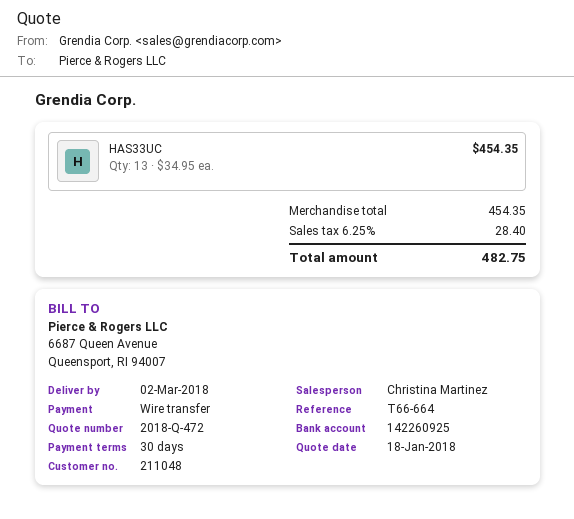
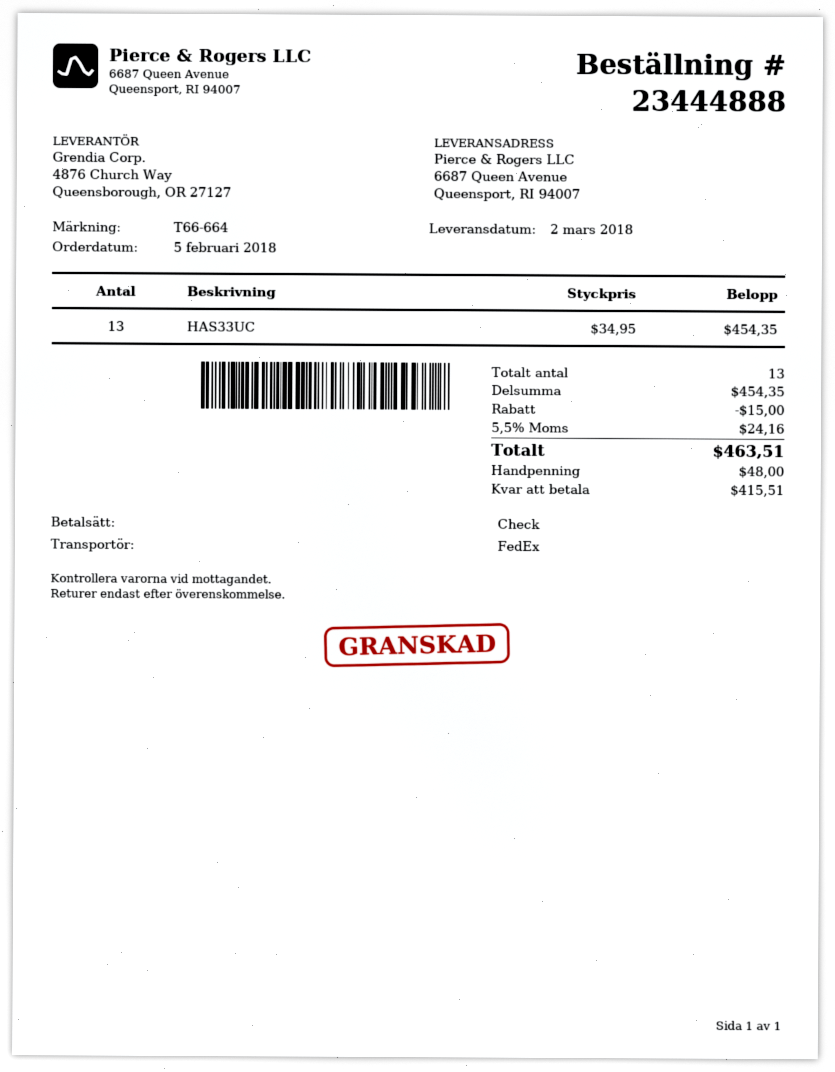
payment method: bank transfer -> cheque
discount: none -> 15.00
tax: 6.25% = 28.40 -> 5.5% = 24.16
total: 482.75 -> 463.51

